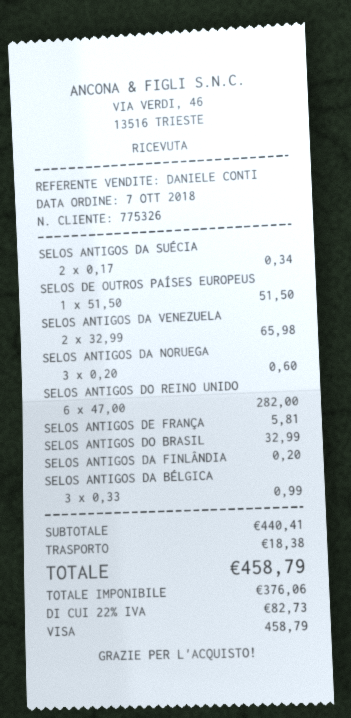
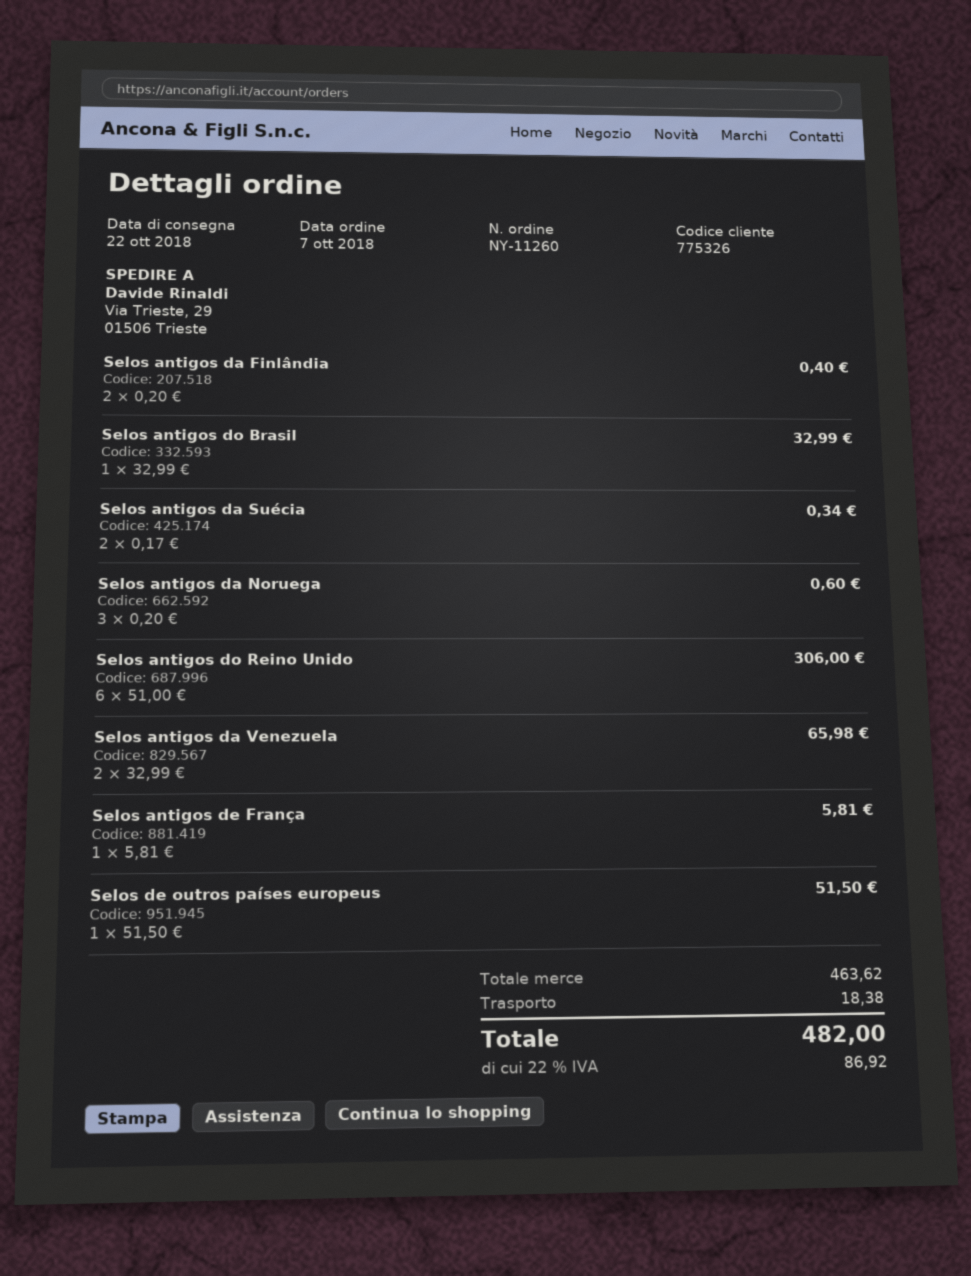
SELOS ANTIGOS DO REINO UNIDO: 6 x 47.00 = 282.00 -> 6 x 51.00 = 306.00
SELOS ANTIGOS DA FINLÂNDIA: 1 x 0.20 = 0.20 -> 2 x 0.20 = 0.40
SELOS ANTIGOS DA BÉLGICA: 3 x 0.33 = 0.99 -> none
subtotal: 440.41 -> 463.62
tax: 22% = 82.73 -> 22% = 86.92
total: 458.79 -> 482.00

